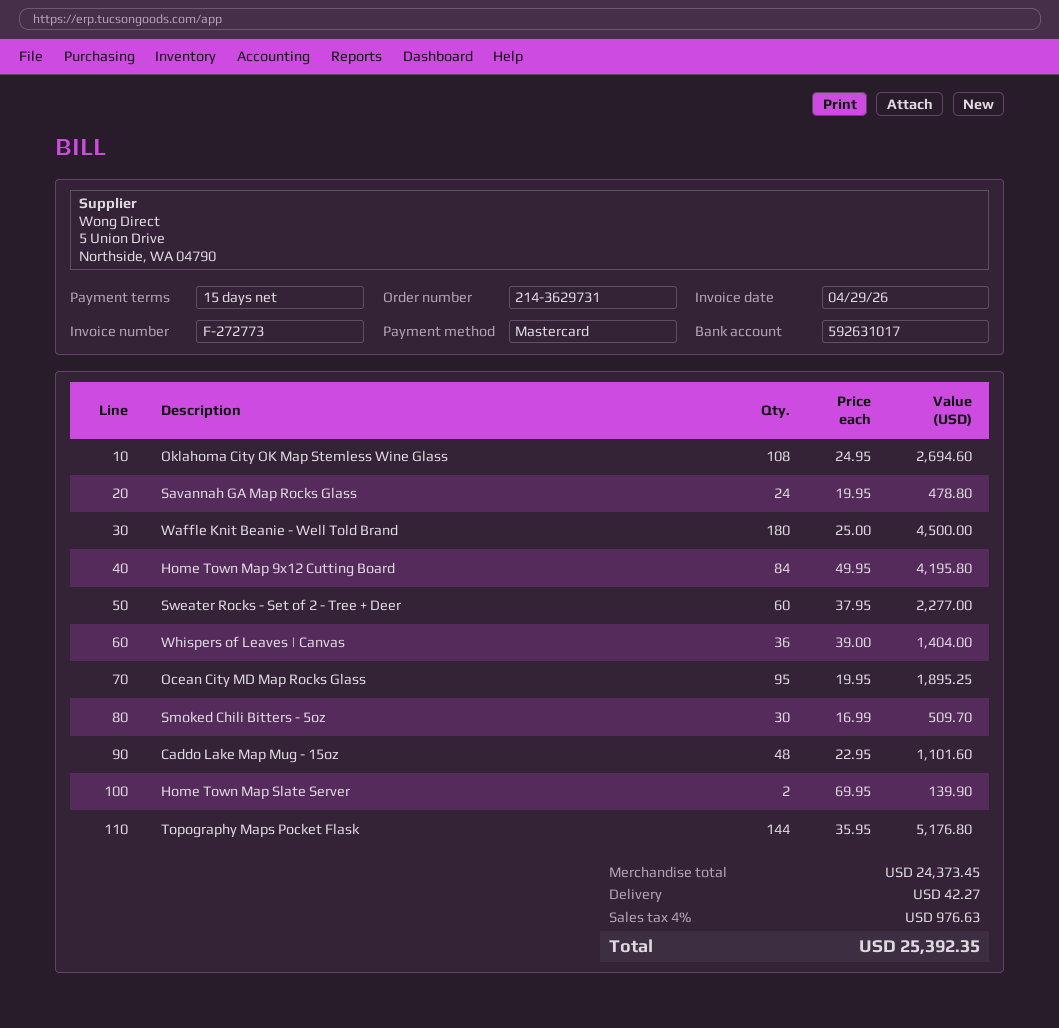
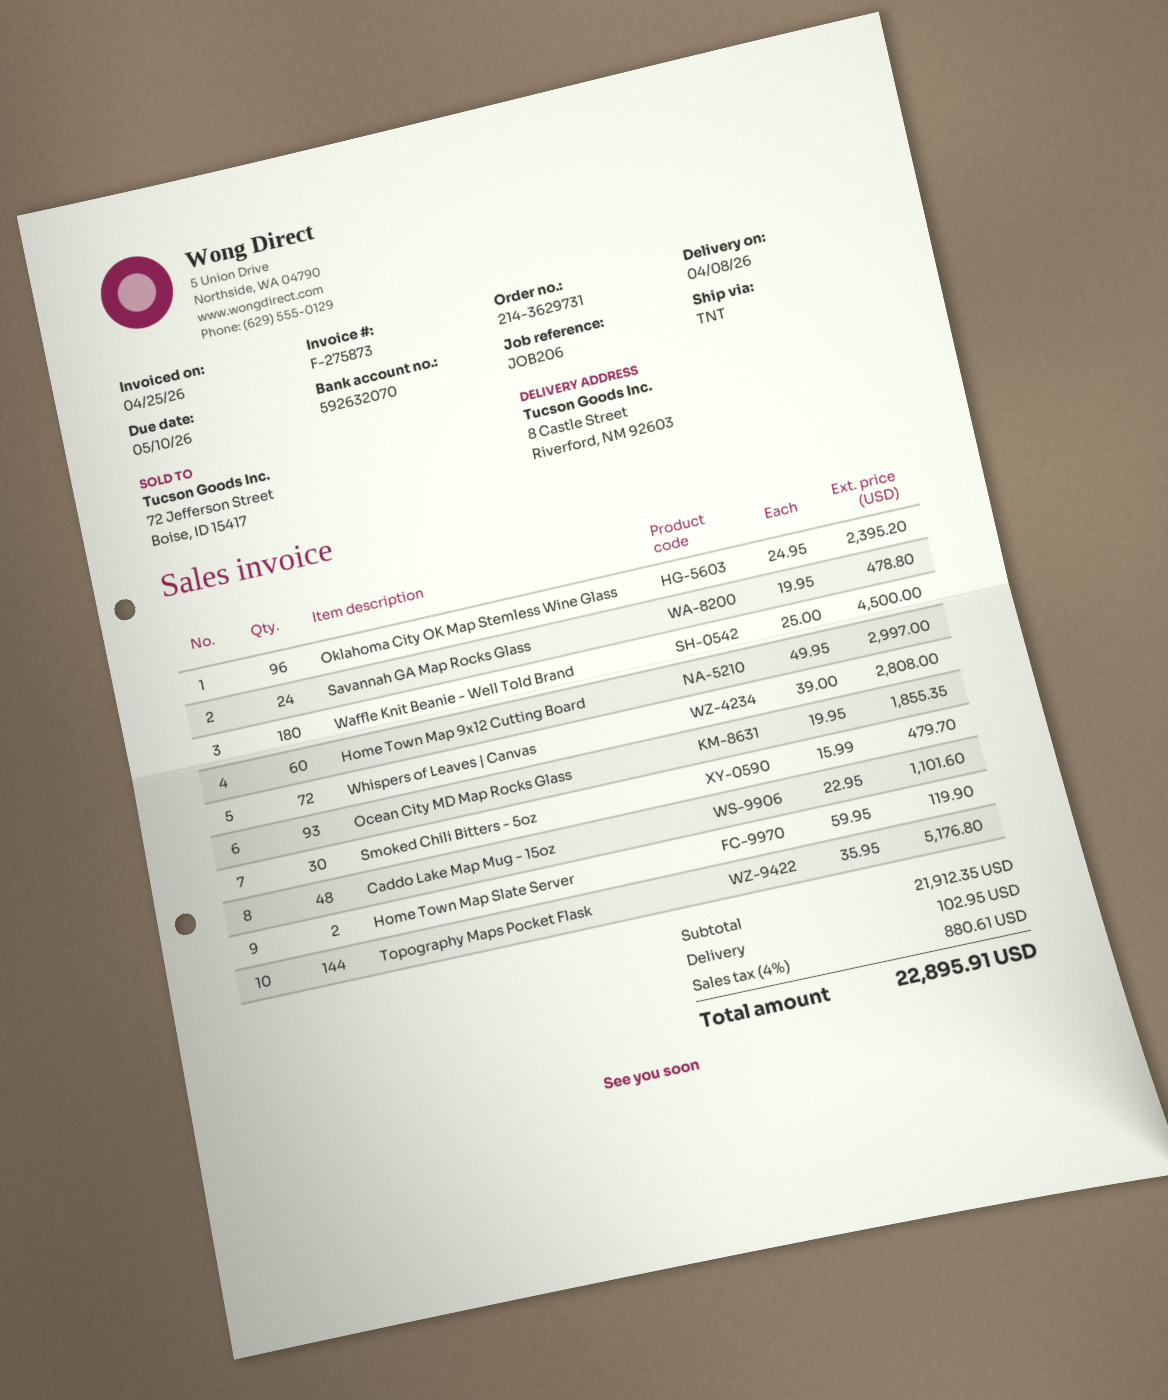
invoice number: F-272773 -> F-275873
invoice date: 2026-04-29 -> 2026-04-25
bank account: 592631017 -> 592632070
Oklahoma City OK Map Stemless Wine Glass: 108 x 24.95 = 2694.60 -> 96 x 24.95 = 2395.20
Home Town Map 9x12 Cutting Board: 84 x 49.95 = 4195.80 -> 60 x 49.95 = 2997.00
Sweater Rocks - Set of 2 - Tree + Deer: 60 x 37.95 = 2277.00 -> none
Whispers of Leaves | Canvas: 36 x 39.00 = 1404.00 -> 72 x 39.00 = 2808.00
Ocean City MD Map Rocks Glass: 95 x 19.95 = 1895.25 -> 93 x 19.95 = 1855.35
Smoked Chili Bitters - 5oz: 30 x 16.99 = 509.70 -> 30 x 15.99 = 479.70
Home Town Map Slate Server: 2 x 69.95 = 139.90 -> 2 x 59.95 = 119.90
subtotal: 24373.45 -> 21912.35
shipping: 42.27 -> 102.95
tax: 4% = 976.63 -> 4% = 880.61
total: 25392.35 -> 22895.91

